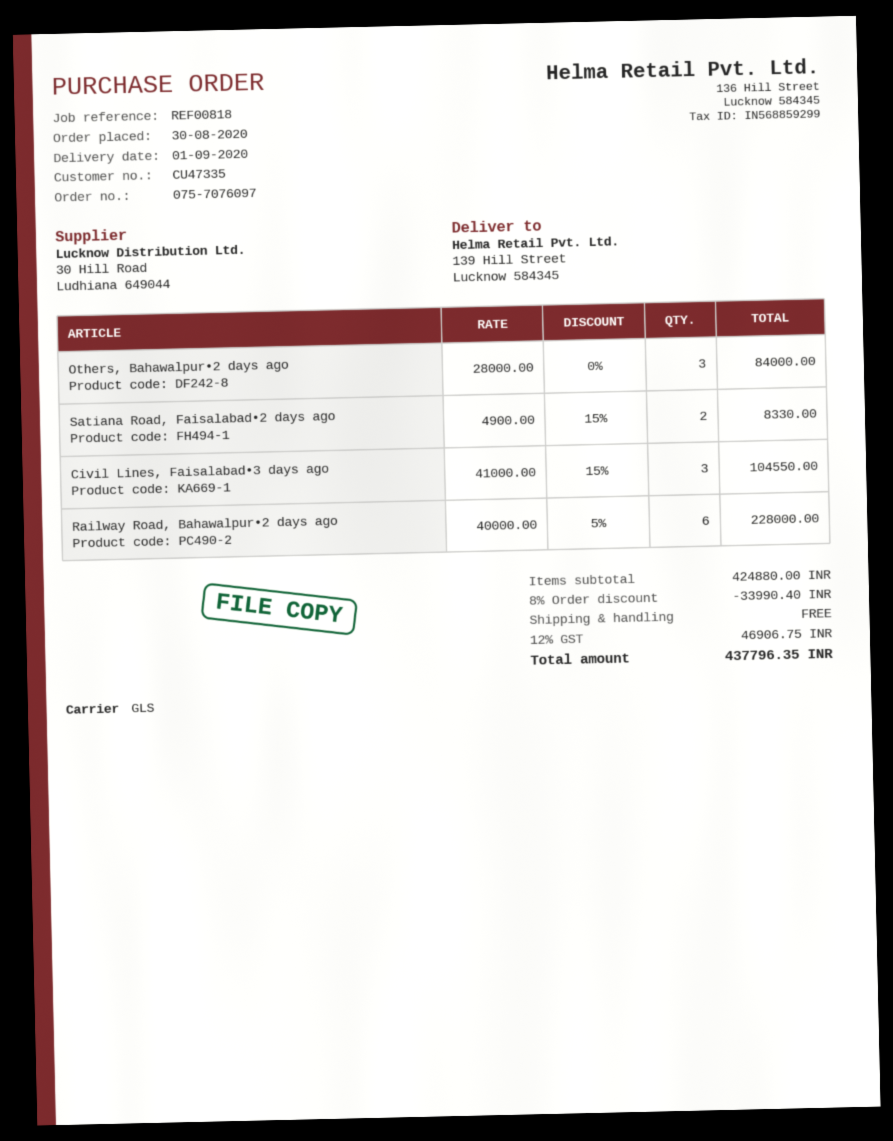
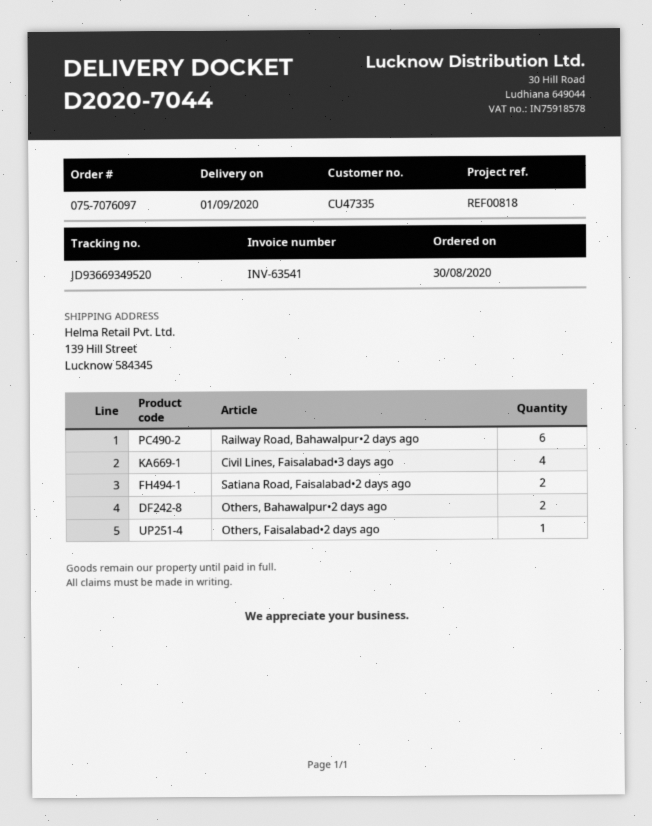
Others, Bahawalpur•2 days ago: 3 -> 2
Civil Lines, Faisalabad•3 days ago: 3 -> 4
Others, Faisalabad•2 days ago: none -> 1

